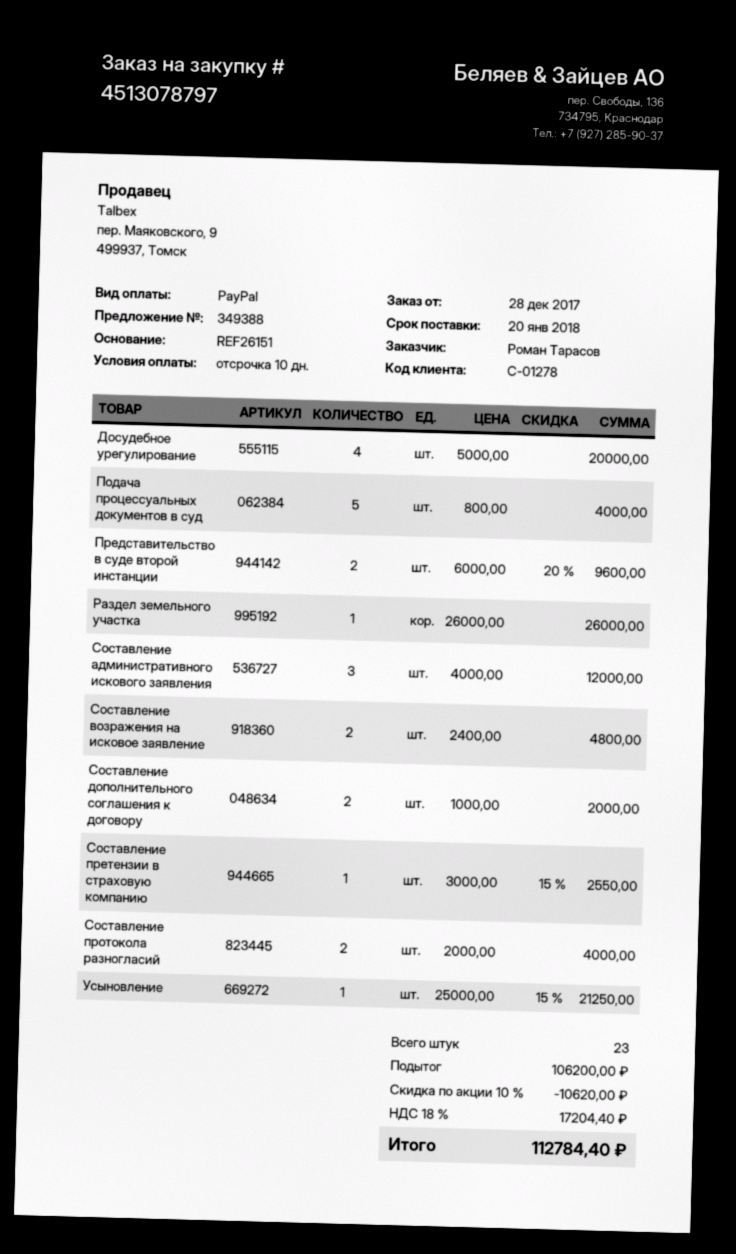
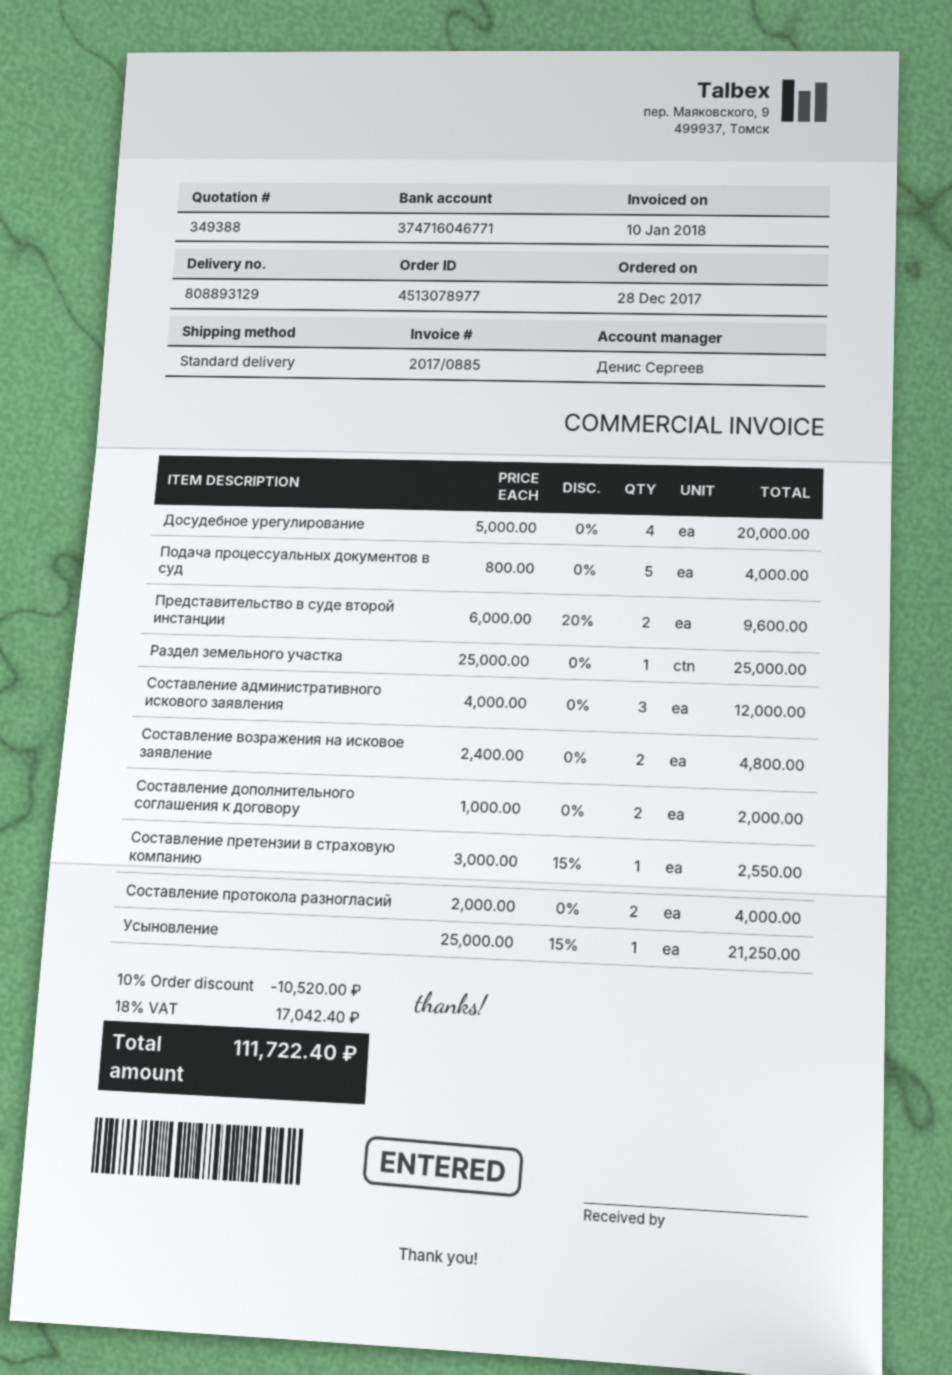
order number: 4513078797 -> 4513078977
Раздел земельного участка: 1 x 26000.00 = 26000.00 -> 1 x 25000.00 = 25000.00
discount: 10% = 10620.00 -> 10% = 10520.00
tax: 18% = 17204.40 -> 18% = 17042.40
total: 112784.40 -> 111722.40

